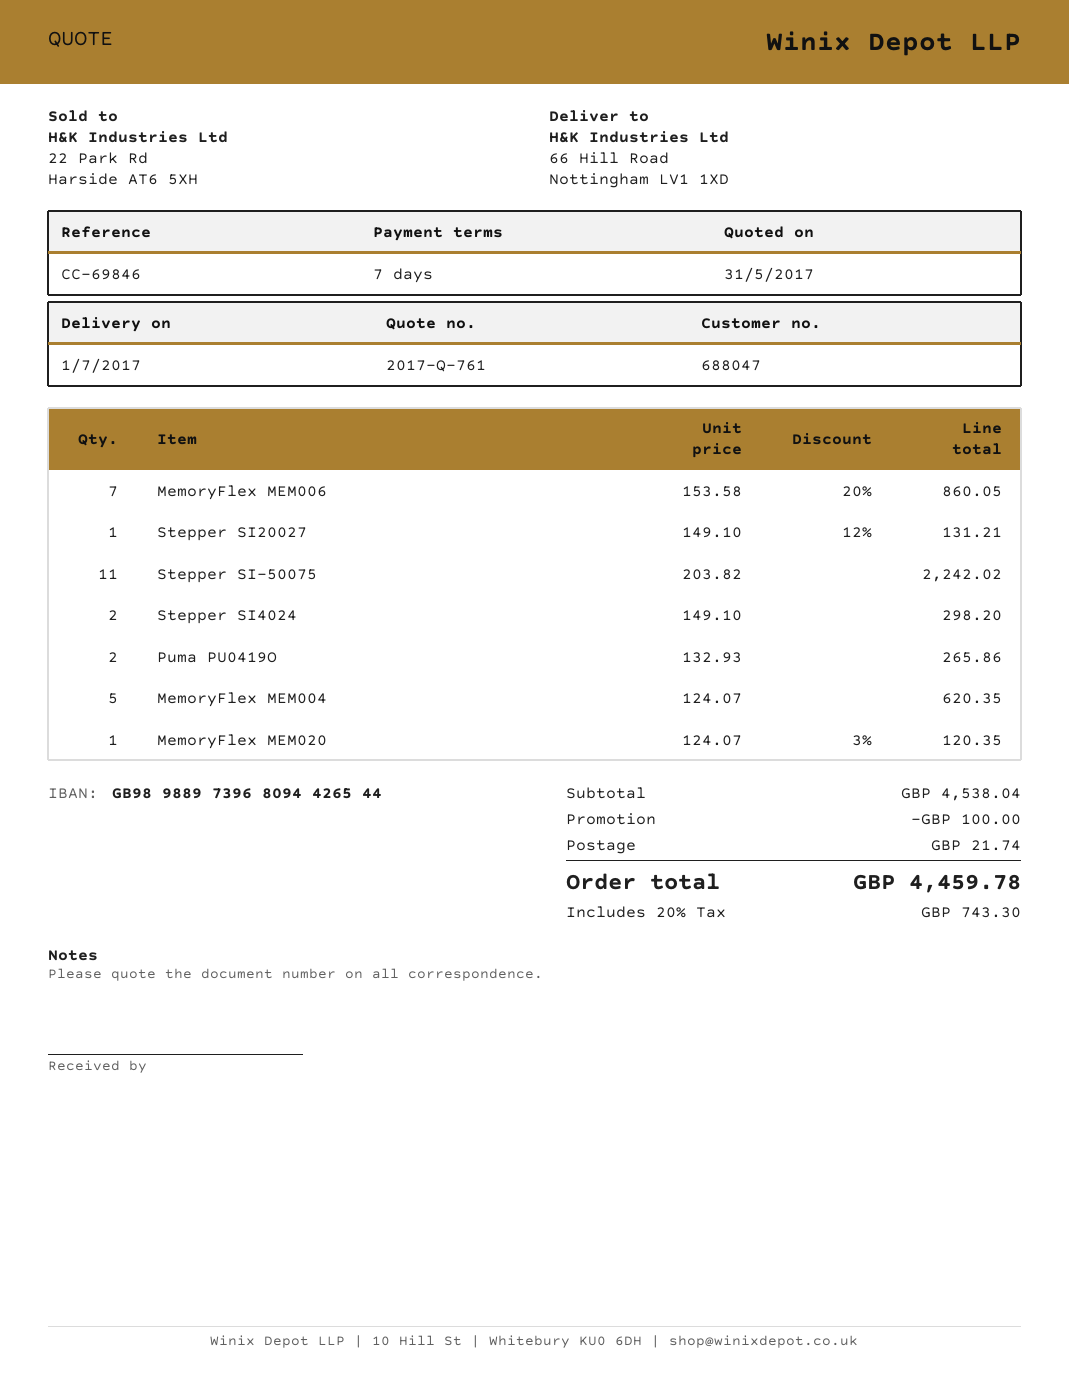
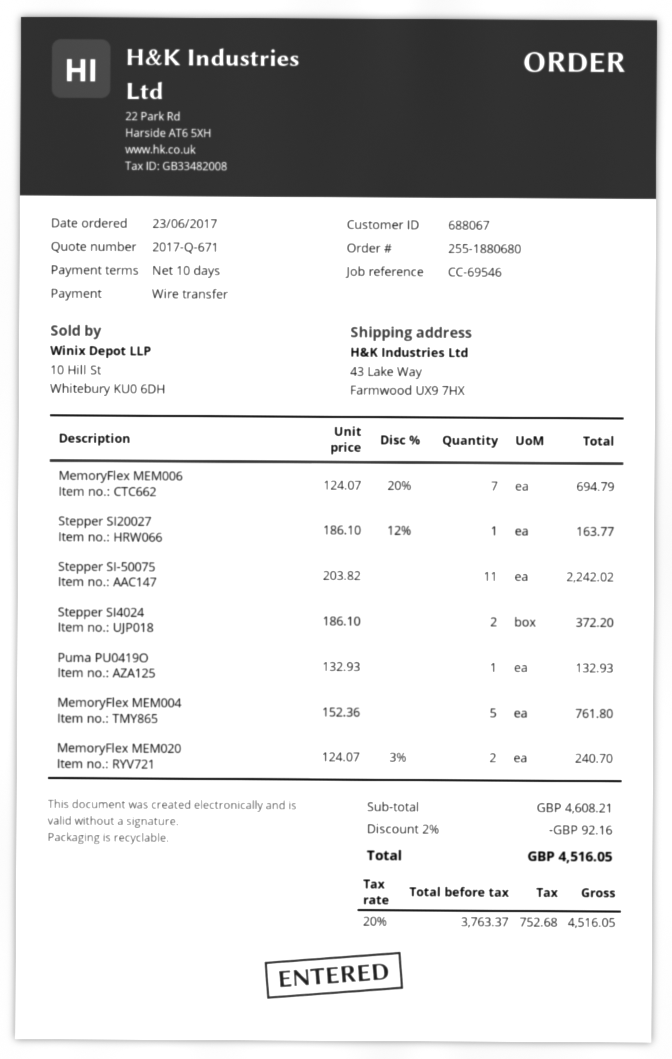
quote number: 2017-Q-761 -> 2017-Q-671
payment terms: 7 days -> 10 days
customer number: 688047 -> 688067
reference: CC-69846 -> CC-69546
ship to: 66 Hill Road, Nottingham LV1 1XD -> 43 Lake Way, Farmwood UX9 7HX
MemoryFlex MEM006: 7 x 153.58 - 20% = 860.05 -> 7 x 124.07 - 20% = 694.79
Stepper SI20027: 1 x 149.10 - 12% = 131.21 -> 1 x 186.10 - 12% = 163.77
Stepper SI4024: 2 x 149.10 = 298.20 -> 2 x 186.10 = 372.20
Puma PU0419O: 2 x 132.93 = 265.86 -> 1 x 132.93 = 132.93
MemoryFlex MEM004: 5 x 124.07 = 620.35 -> 5 x 152.36 = 761.80
MemoryFlex MEM020: 1 x 124.07 - 3% = 120.35 -> 2 x 124.07 - 3% = 240.70
subtotal: 4538.04 -> 4608.21
discount: 100.00 -> 92.16
shipping: 21.74 -> none
tax: 20% = 743.30 -> 20% = 752.68
total: 4459.78 -> 4516.05

